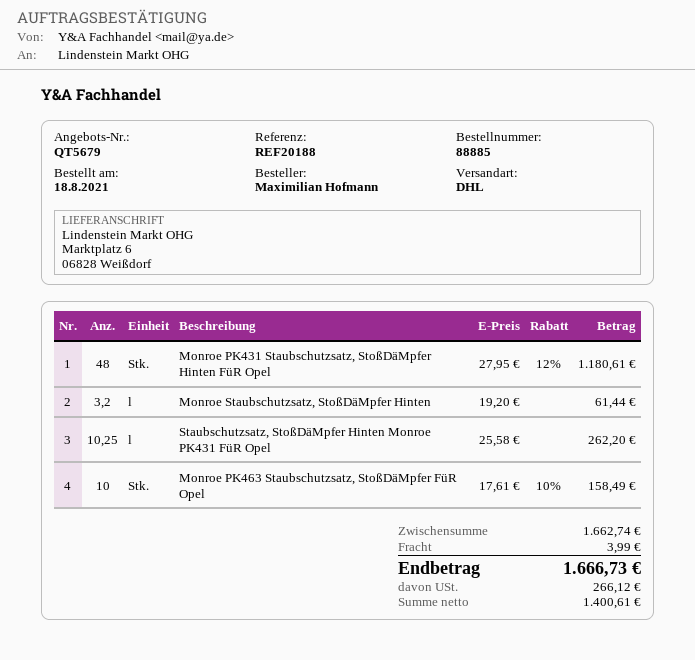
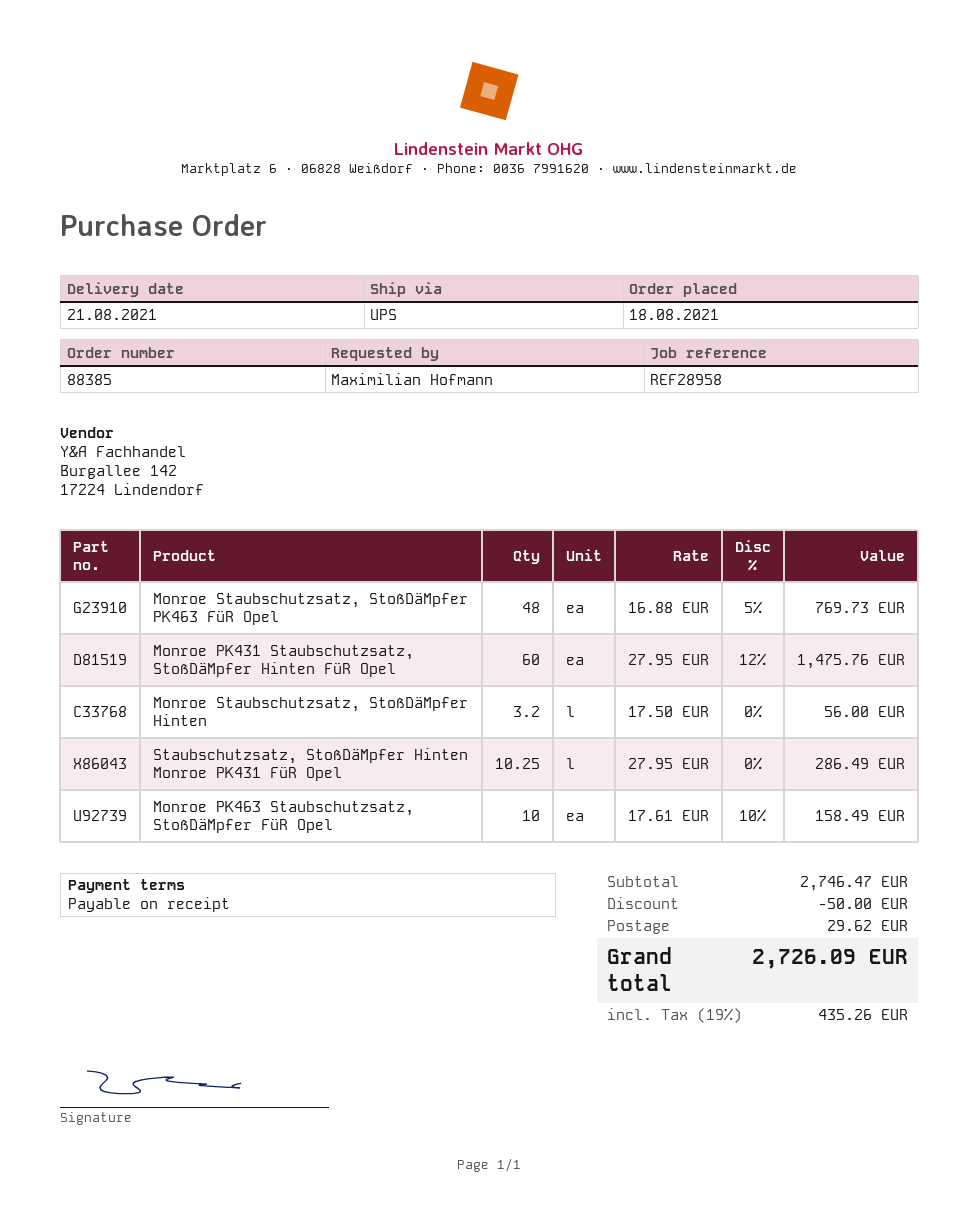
order number: 88885 -> 88385
reference: REF20188 -> REF28958
shipping method: DHL -> UPS
Monroe PK431 Staubschutzsatz, StoßDäMpfer Hinten FüR Opel: 48 x 27.95 - 12% = 1180.61 -> 60 x 27.95 - 12% = 1475.76
Monroe Staubschutzsatz, StoßDäMpfer Hinten: 3.2 x 19.20 = 61.44 -> 3.2 x 17.50 = 56.00
Staubschutzsatz, StoßDäMpfer Hinten Monroe PK431 FüR Opel: 10.25 x 25.58 = 262.20 -> 10.25 x 27.95 = 286.49
Monroe Staubschutzsatz, StoßDäMpfer PK463 FüR Opel: none -> 48 x 16.88 - 5% = 769.73
subtotal: 1662.74 -> 2746.47
discount: none -> 50.00
shipping: 3.99 -> 29.62
tax: 266.12 -> 435.26
total: 1666.73 -> 2726.09

